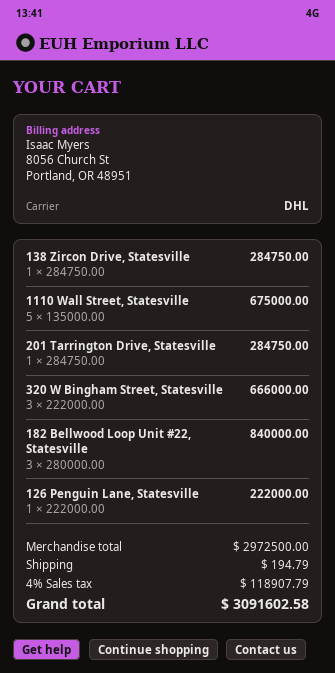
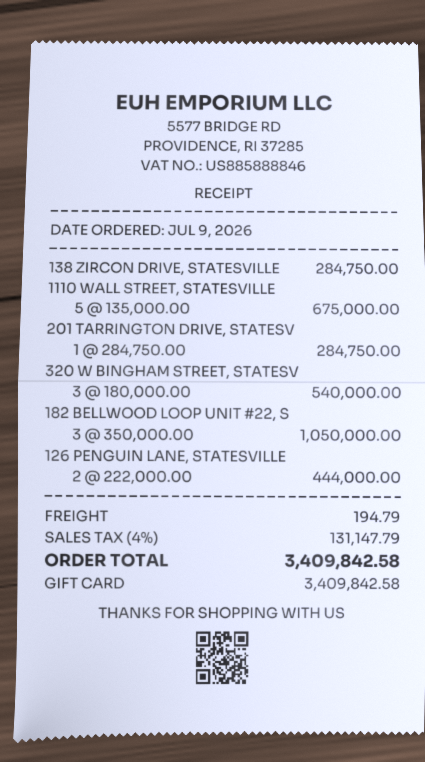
320 W Bingham Street, Statesville: 3 x 222000.00 = 666000.00 -> 3 x 180000.00 = 540000.00
182 Bellwood Loop Unit #22, Statesville: 3 x 280000.00 = 840000.00 -> 3 x 350000.00 = 1050000.00
126 Penguin Lane, Statesville: 1 x 222000.00 = 222000.00 -> 2 x 222000.00 = 444000.00
tax: 4% = 118907.79 -> 4% = 131147.79
total: 3091602.58 -> 3409842.58

